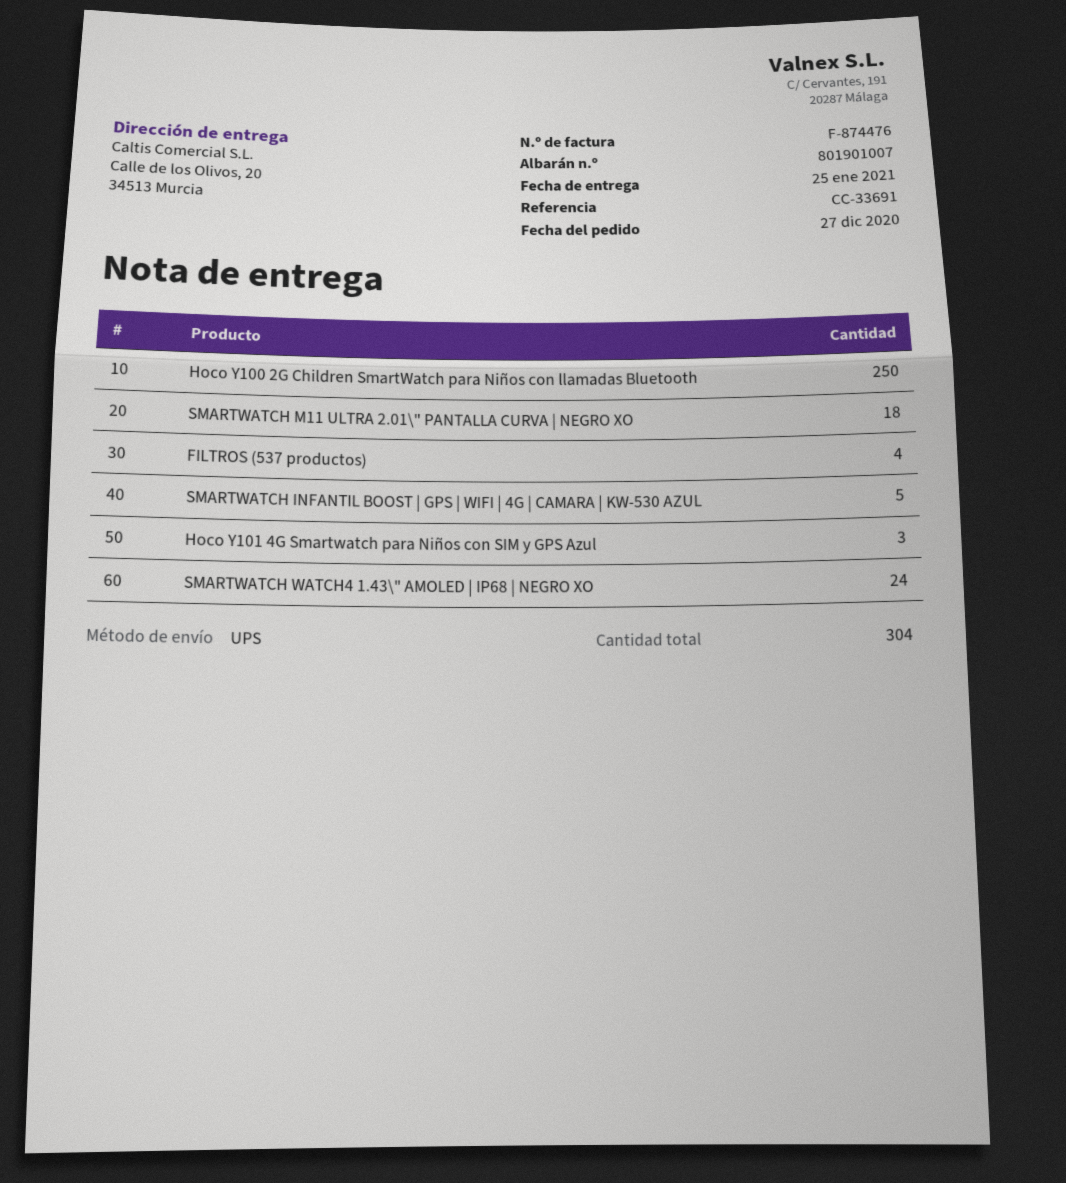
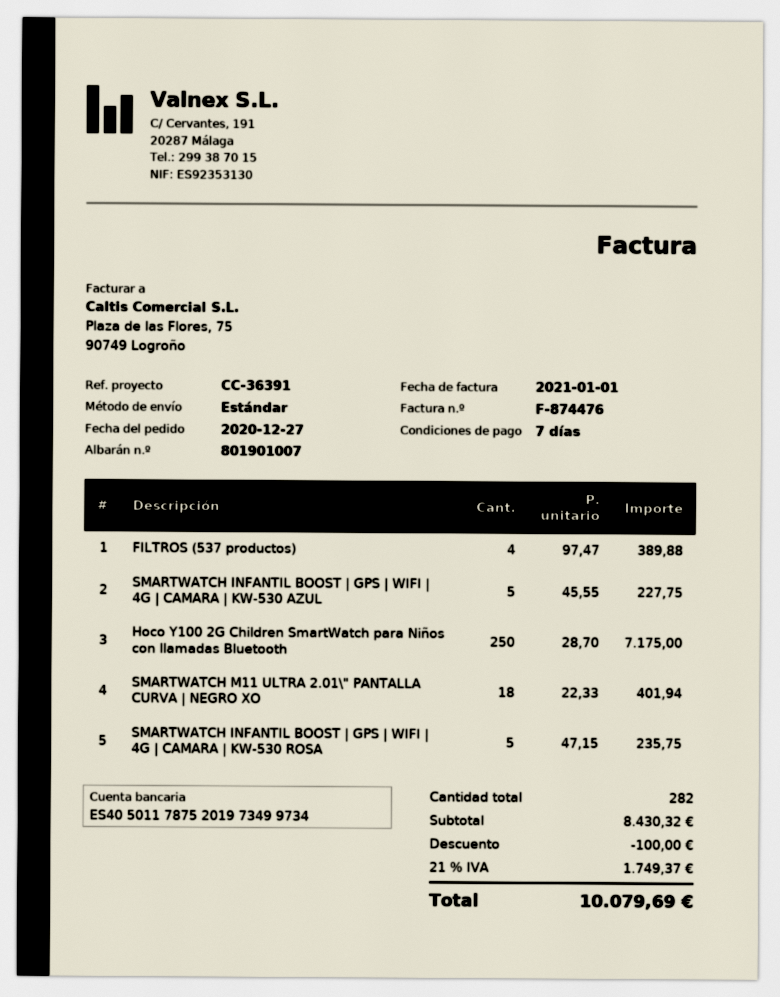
reference: CC-33691 -> CC-36391
shipping method: UPS -> standard
Hoco Y101 4G Smartwatch para Niños con SIM y GPS Azul: 3 -> none
SMARTWATCH WATCH4 1.43\" AMOLED | IP68 | NEGRO XO: 24 -> none
SMARTWATCH INFANTIL BOOST | GPS | WIFI | 4G | CAMARA | KW-530 ROSA: none -> 5
total quantity: 304 -> 282

